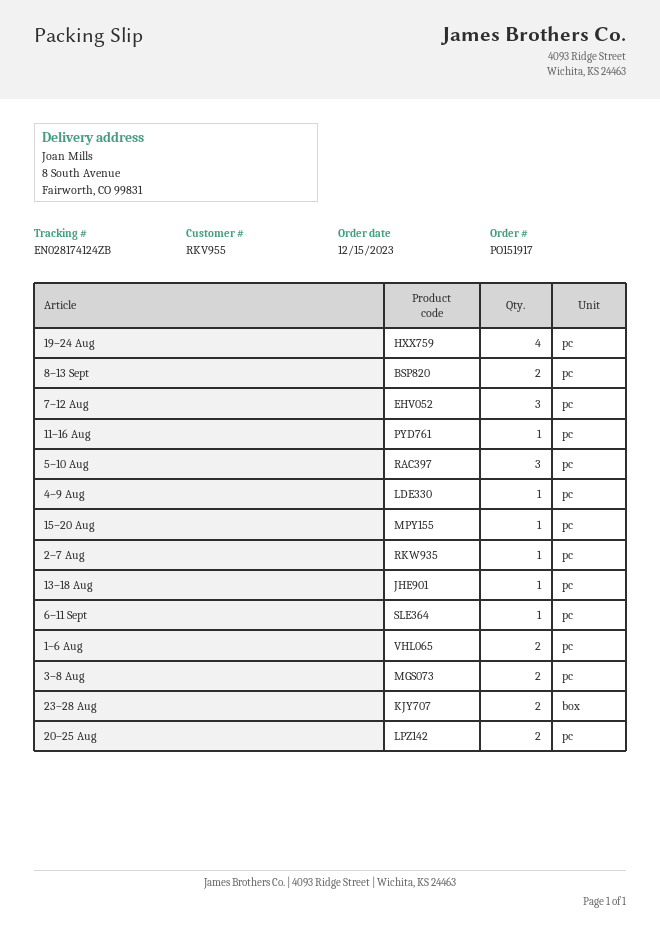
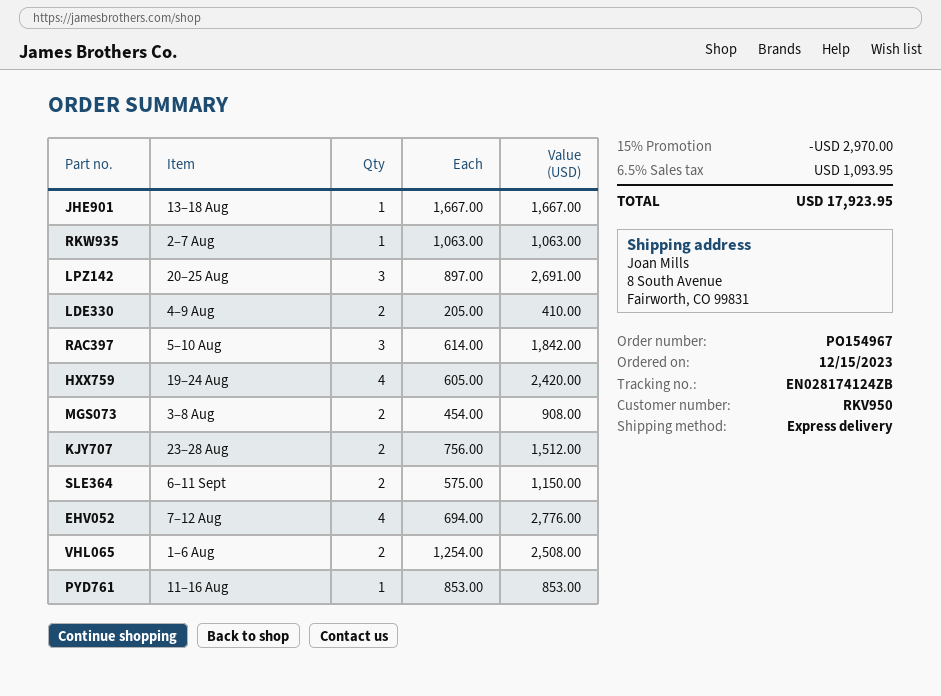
order number: PO151917 -> PO154967
customer number: RKV955 -> RKV950
8–13 Sept: 2 -> none
7–12 Aug: 3 -> 4
4–9 Aug: 1 -> 2
15–20 Aug: 1 -> none
6–11 Sept: 1 -> 2
20–25 Aug: 2 -> 3

